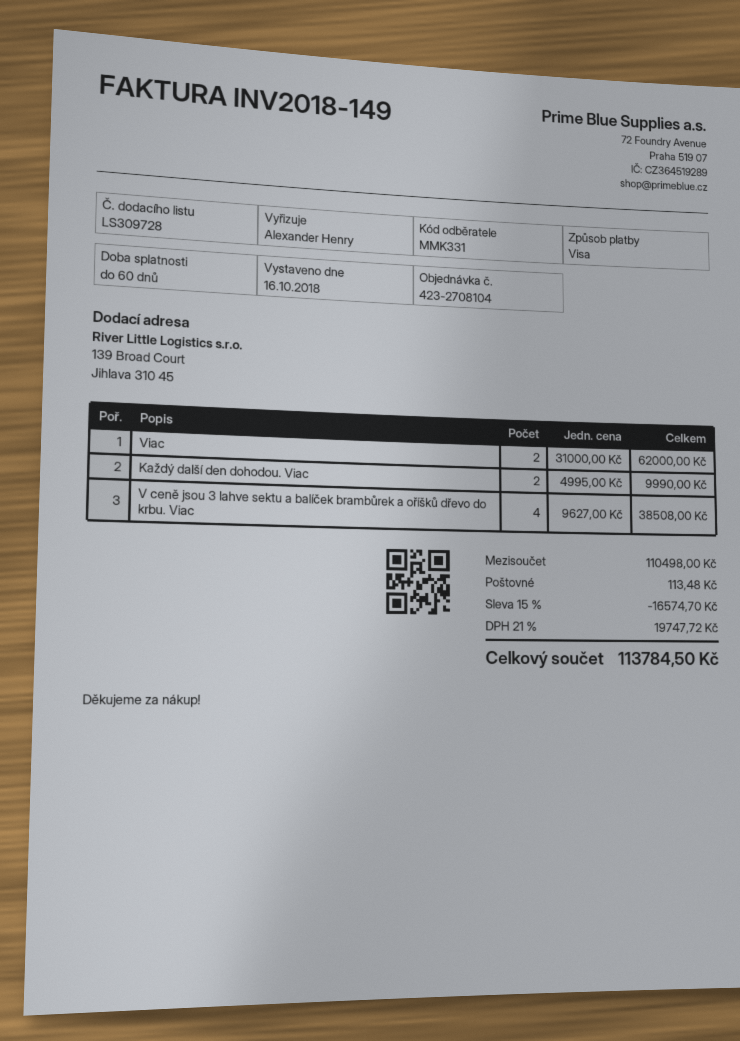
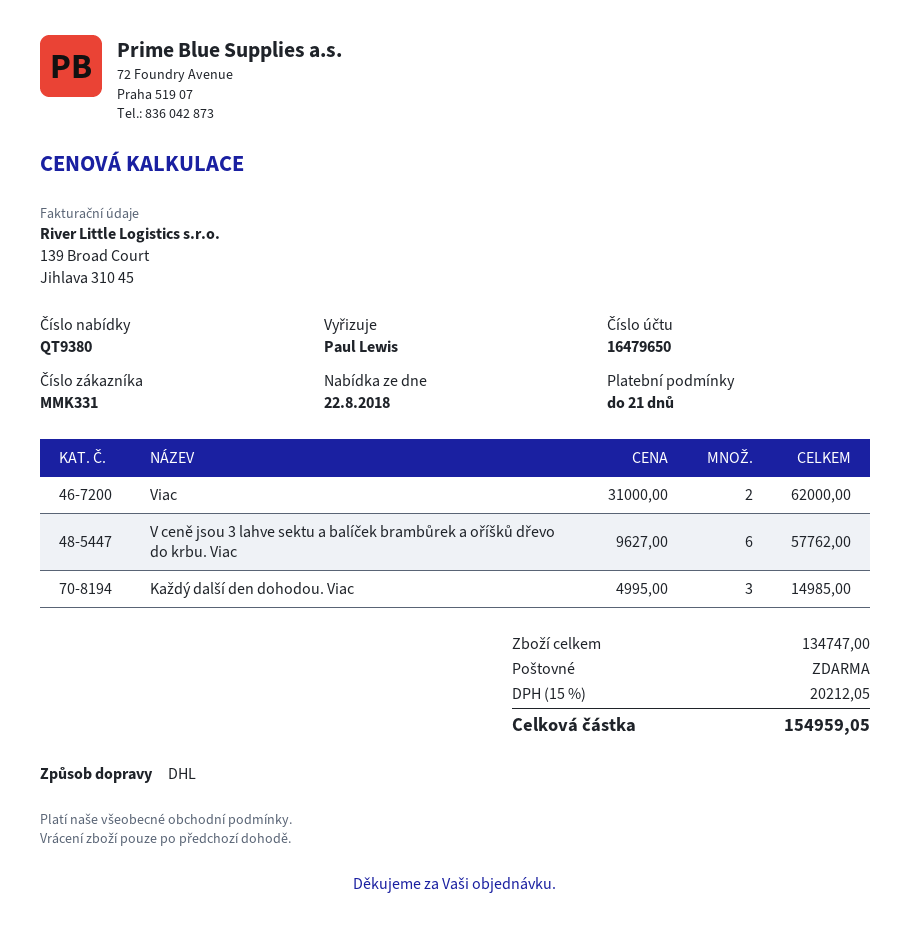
payment terms: 60 days -> 21 days
sales rep: Alexander Henry -> Paul Lewis
Každý další den dohodou. Viac: 2 x 4995.00 = 9990.00 -> 3 x 4995.00 = 14985.00
V ceně jsou 3 lahve sektu a balíček brambůrek a oříšků dřevo do krbu. Viac: 4 x 9627.00 = 38508.00 -> 6 x 9627.00 = 57762.00
subtotal: 110498.00 -> 134747.00
discount: 15% = 16574.70 -> none
shipping: 113.48 -> 0.00
tax: 21% = 19747.72 -> 15% = 20212.05
total: 113784.50 -> 154959.05

